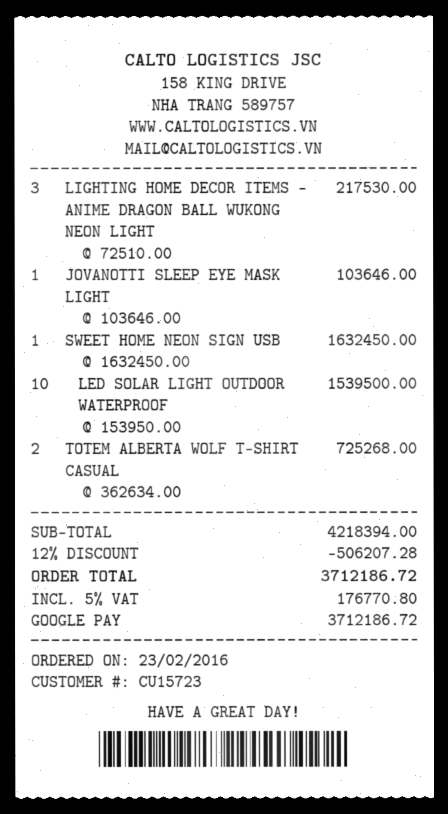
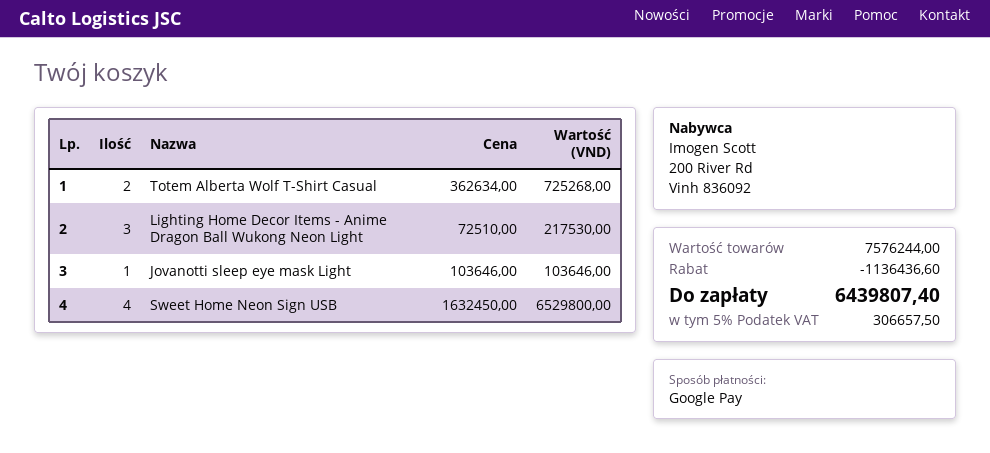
SWEET HOME NEON SIGN USB: 1 x 1632450.00 = 1632450.00 -> 4 x 1632450.00 = 6529800.00
LED SOLAR LIGHT OUTDOOR WATERPROOF: 10 x 153950.00 = 1539500.00 -> none
subtotal: 4218394.00 -> 7576244.00
discount: 506207.28 -> 1136436.60
tax: 5% = 176770.80 -> 5% = 306657.50
total: 3712186.72 -> 6439807.40

